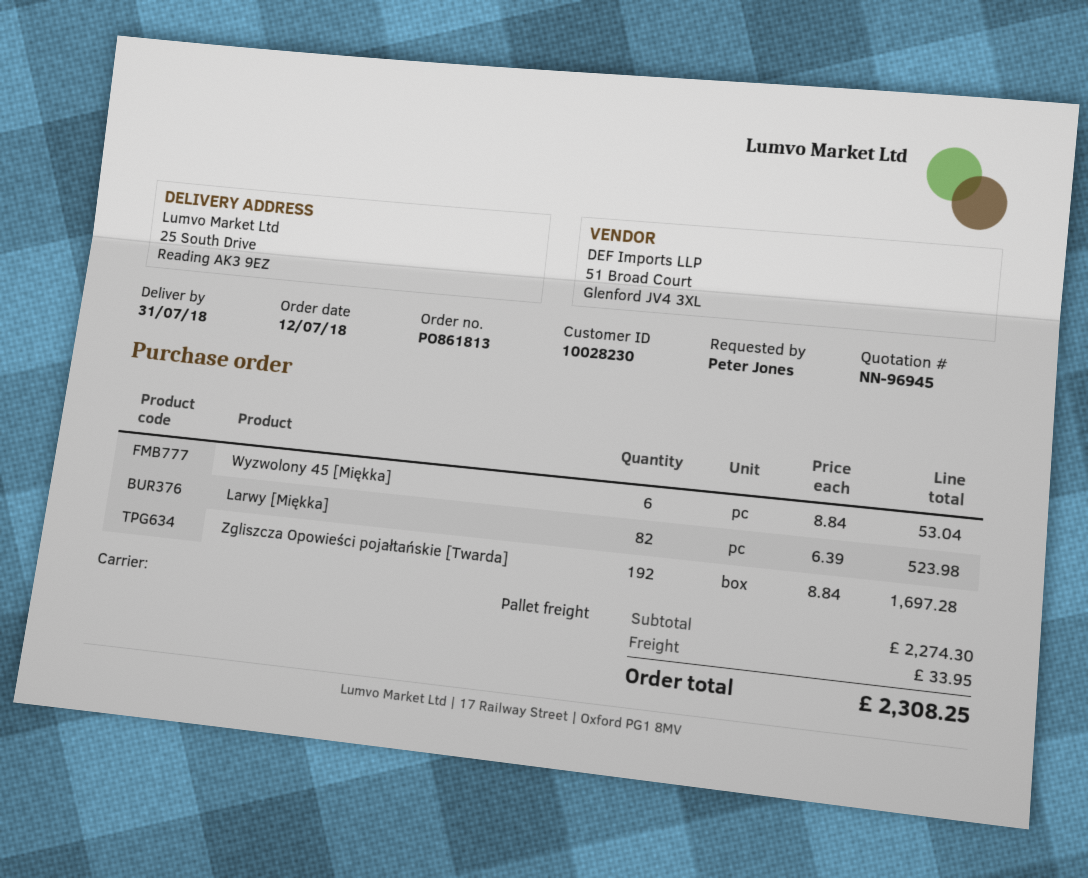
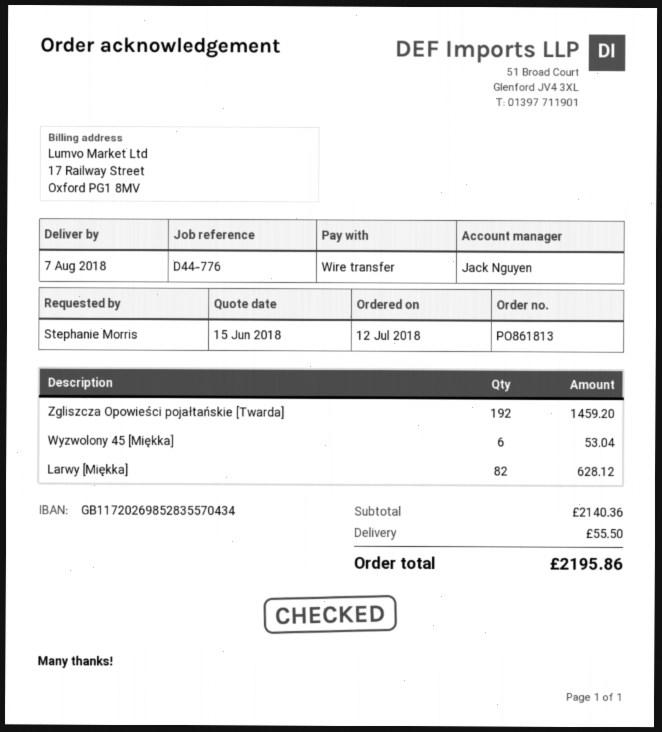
delivery date: 2018-07-31 -> 2018-08-07
ordered by: Peter Jones -> Stephanie Morris
Larwy [Miękka]: 82 for 523.98 -> 82 for 628.12
Zgliszcza Opowieści pojałtańskie [Twarda]: 192 for 1697.28 -> 192 for 1459.20
subtotal: 2274.30 -> 2140.36
shipping: 33.95 -> 55.50
total: 2308.25 -> 2195.86

